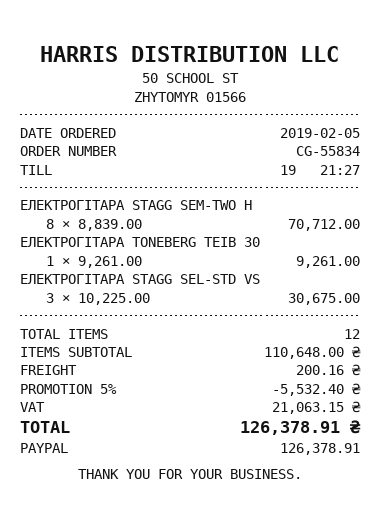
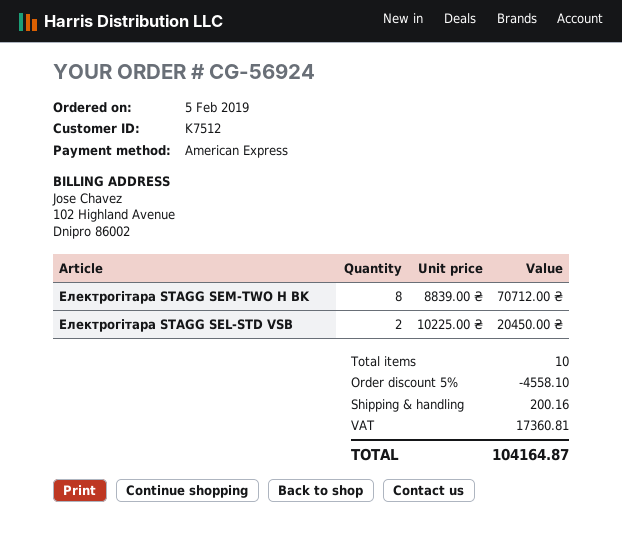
order number: CG-55834 -> CG-56924
payment method: PayPal -> American Express
ЕЛЕКТРОГІТАРА TONEBERG TEIB 30: 1 x 9261.00 = 9261.00 -> none
ЕЛЕКТРОГІТАРА STAGG SEL-STD VS: 3 x 10225.00 = 30675.00 -> 2 x 10225.00 = 20450.00
total quantity: 12 -> 10
discount: 5% = 5532.40 -> 5% = 4558.10
tax: 21063.15 -> 17360.81
total: 126378.91 -> 104164.87

